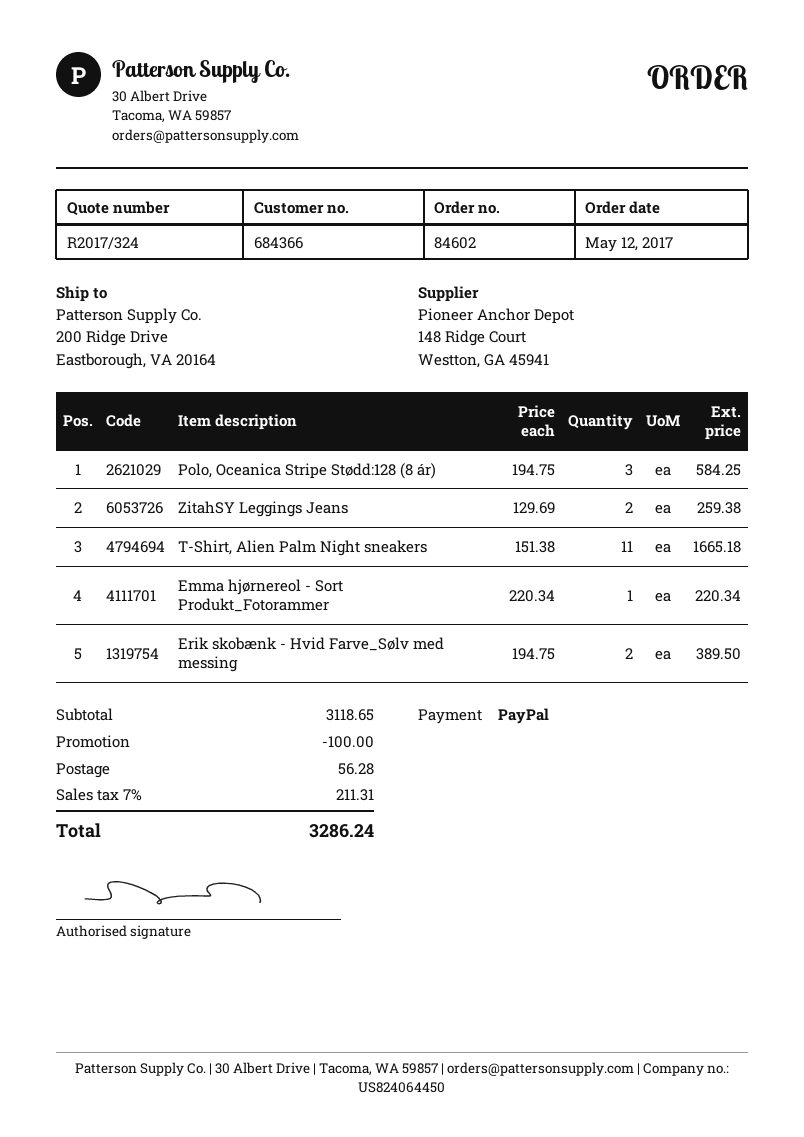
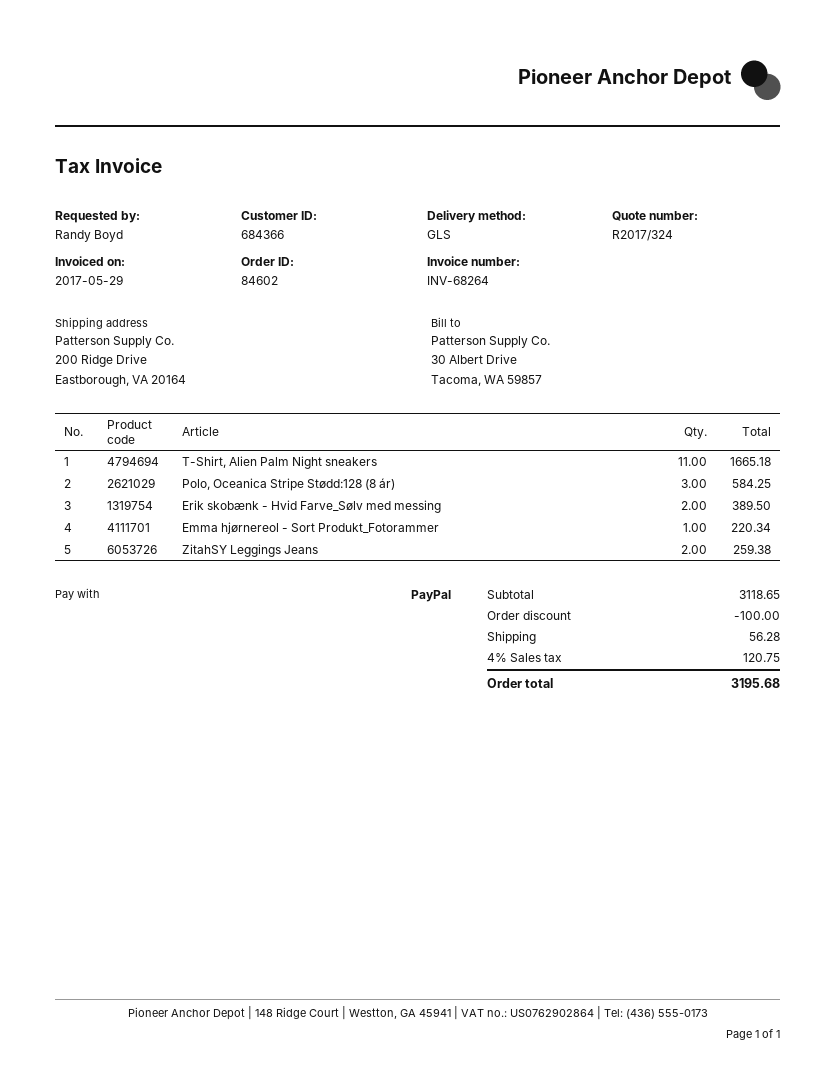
tax: 7% = 211.31 -> 4% = 120.75
total: 3286.24 -> 3195.68

